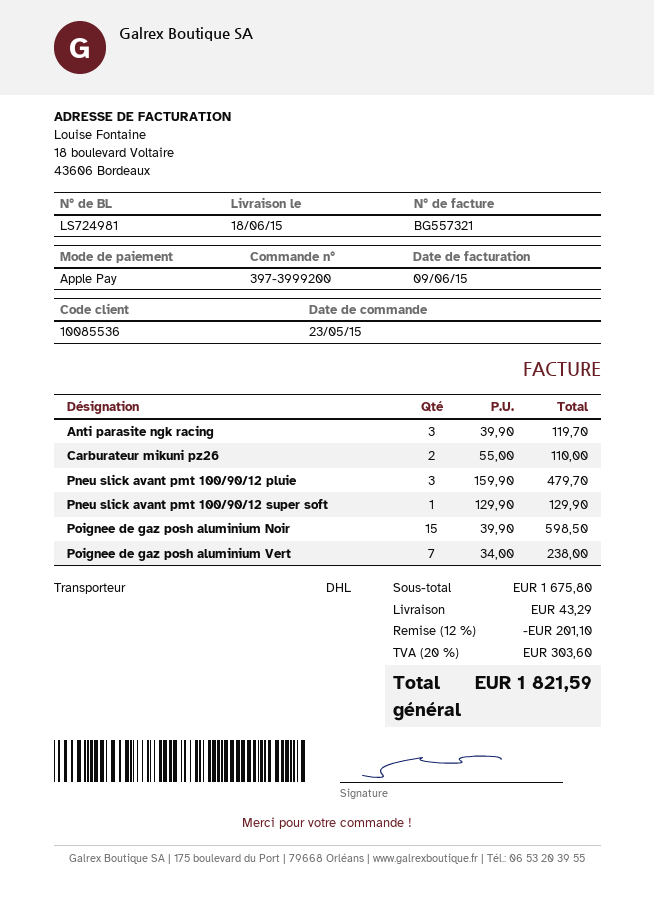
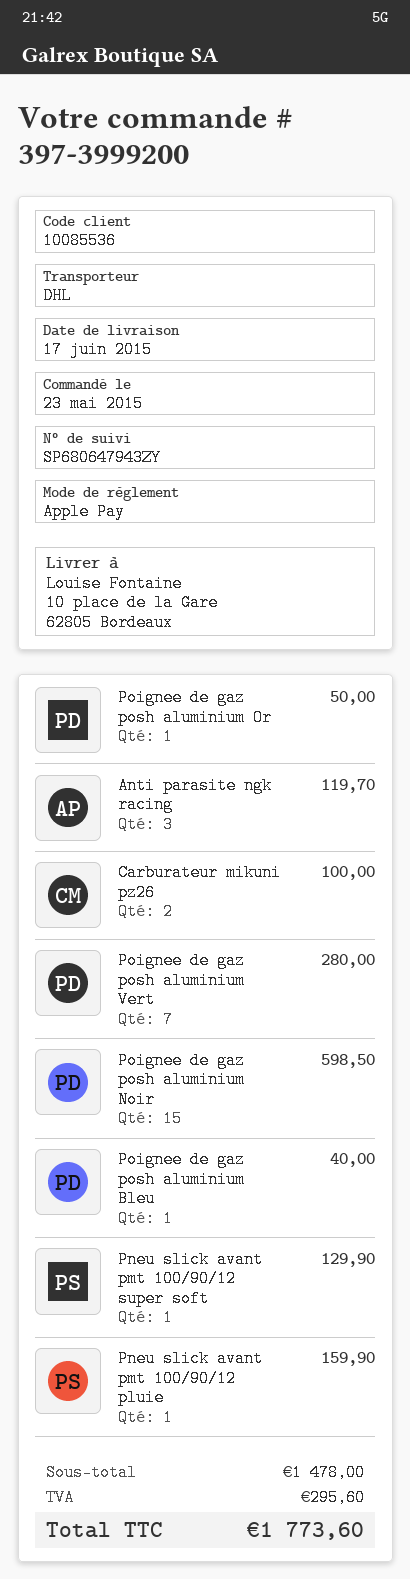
delivery date: 2015-06-18 -> 2015-06-17
Carburateur mikuni pz26: 2 for 110.00 -> 2 for 100.00
Pneu slick avant pmt 100/90/12 pluie: 3 for 479.70 -> 1 for 159.90
Poignee de gaz posh aluminium Vert: 7 for 238.00 -> 7 for 280.00
Poignee de gaz posh aluminium Or: none -> 1 for 50.00
Poignee de gaz posh aluminium Bleu: none -> 1 for 40.00
subtotal: 1675.80 -> 1478.00
discount: 12% = 201.10 -> none
shipping: 43.29 -> none
tax: 303.60 -> 295.60
total: 1821.59 -> 1773.60

